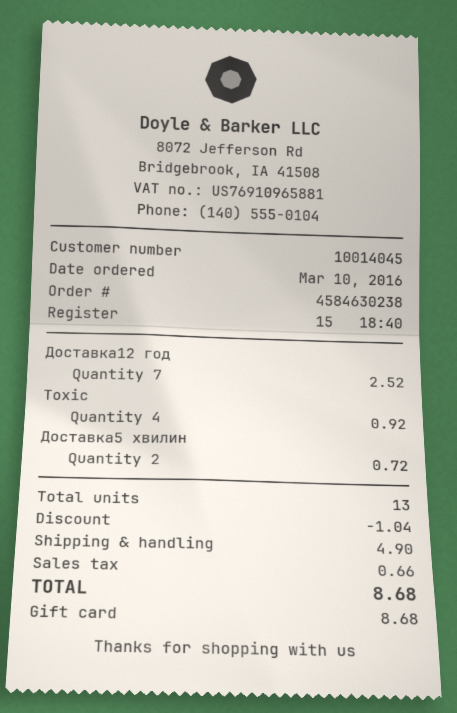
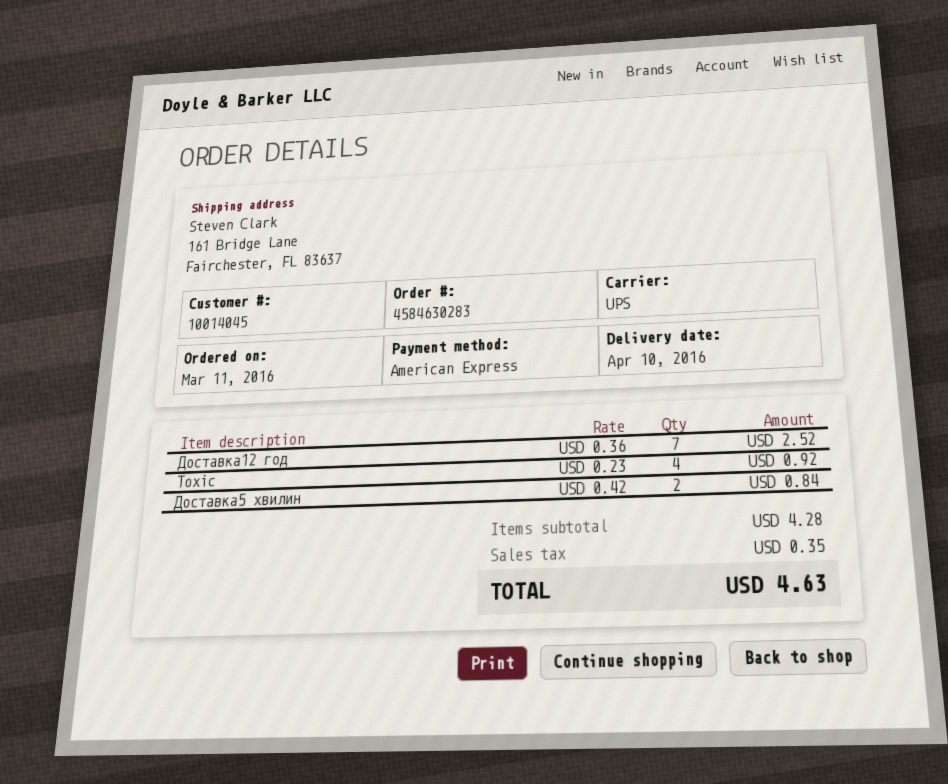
order number: 4584630238 -> 4584630283
order date: 2016-03-10 -> 2016-03-11
payment method: gift card -> American Express
Доставка5 хвилин: 2 for 0.72 -> 2 for 0.84
discount: 1.04 -> none
shipping: 4.90 -> none
tax: 0.66 -> 0.35
total: 8.68 -> 4.63

